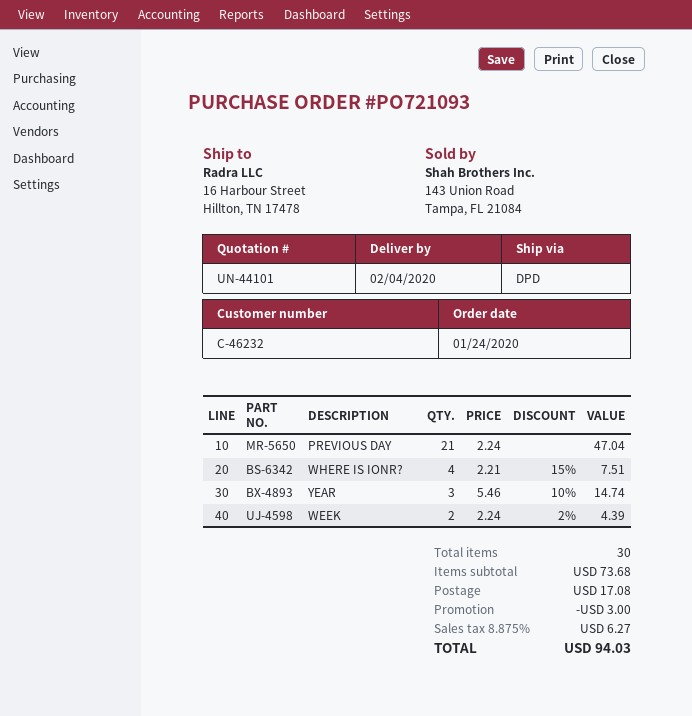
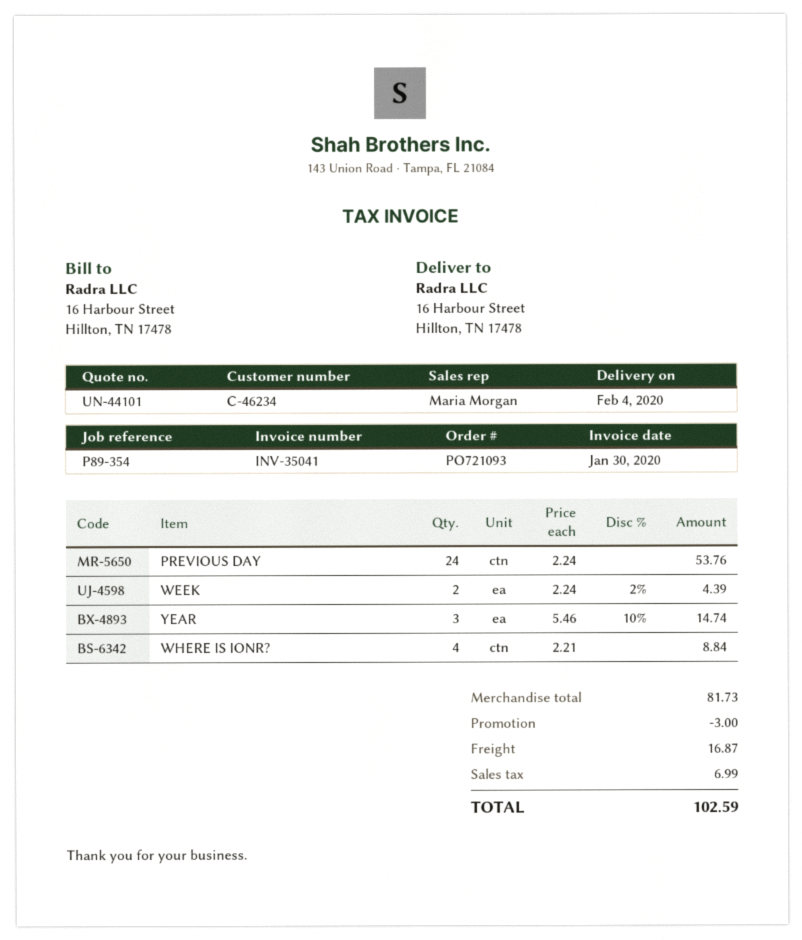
customer number: C-46232 -> C-46234
PREVIOUS DAY: 21 x 2.24 = 47.04 -> 24 x 2.24 = 53.76
WHERE IS IONR?: 4 x 2.21 - 15% = 7.51 -> 4 x 2.21 = 8.84
subtotal: 73.68 -> 81.73
shipping: 17.08 -> 16.87
tax: 6.27 -> 6.99
total: 94.03 -> 102.59

